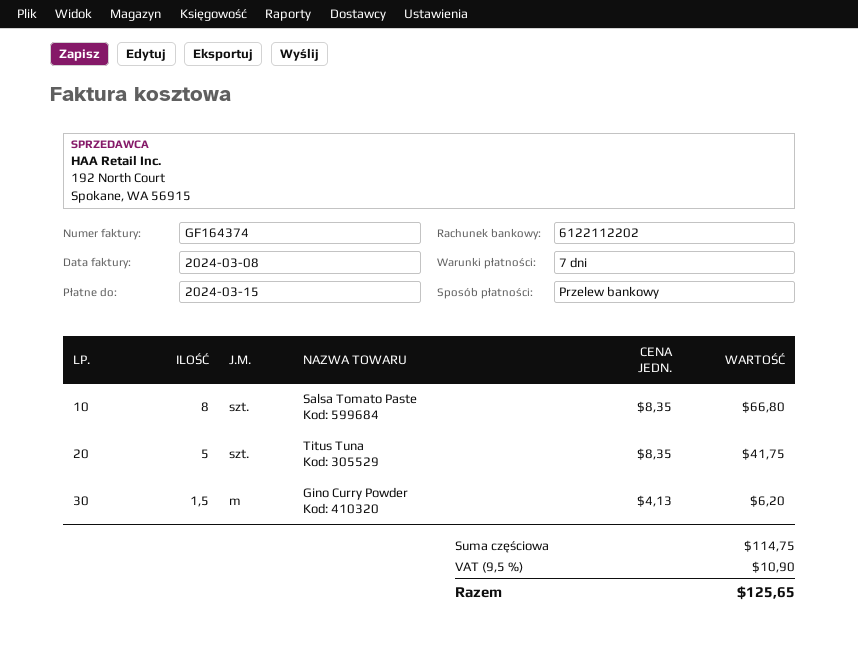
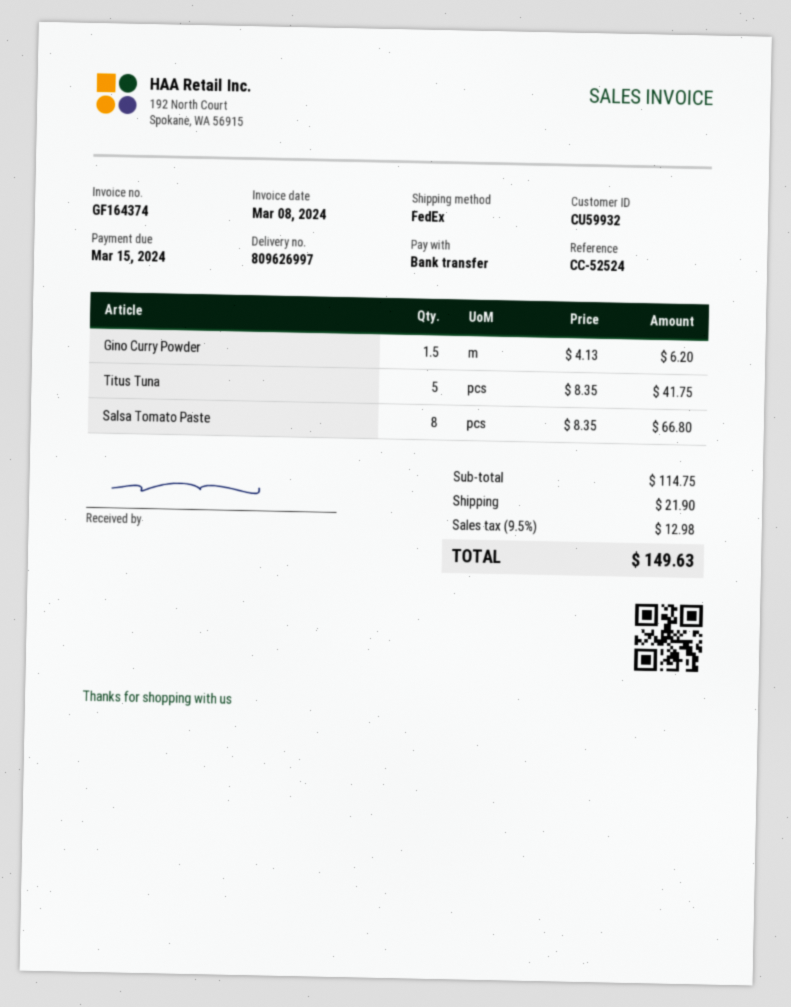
shipping: none -> 21.90
tax: 9.5% = 10.90 -> 9.5% = 12.98
total: 125.65 -> 149.63

